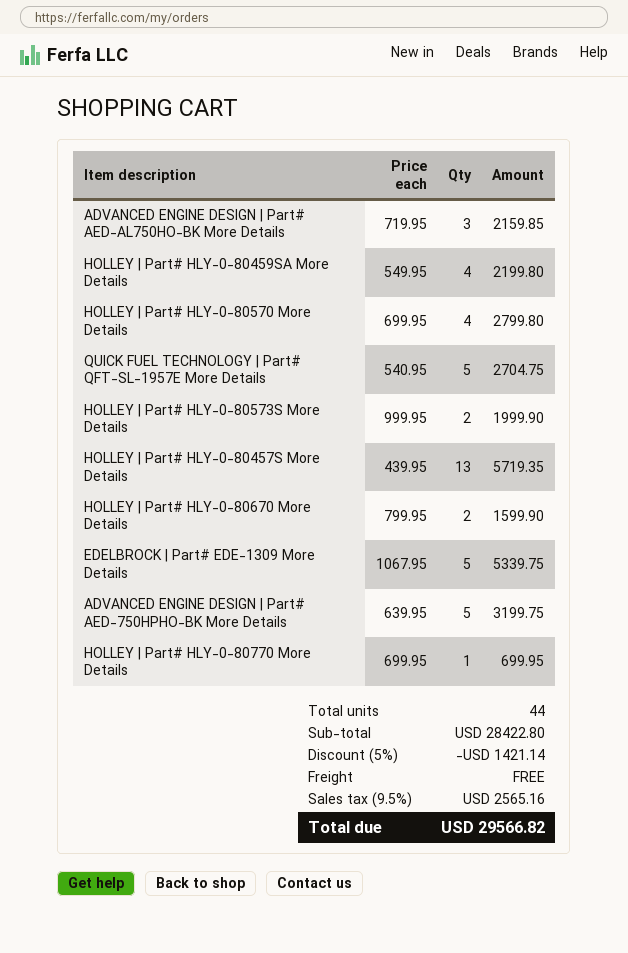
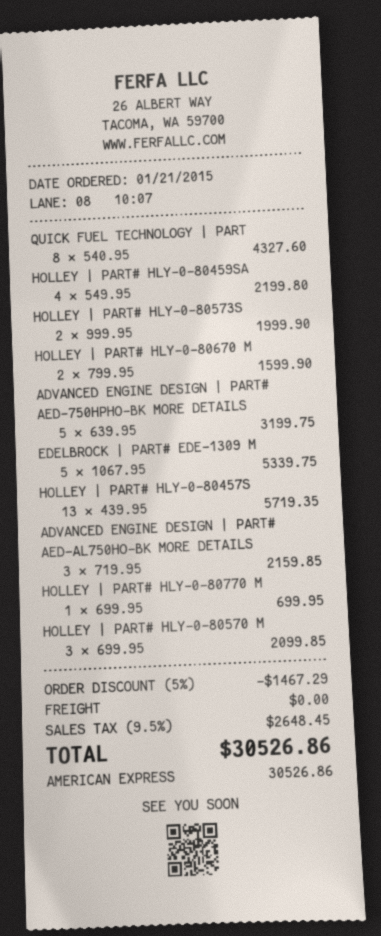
HOLLEY | Part# HLY-0-80570 More Details: 4 x 699.95 = 2799.80 -> 3 x 699.95 = 2099.85
QUICK FUEL TECHNOLOGY | Part# QFT-SL-1957E More Details: 5 x 540.95 = 2704.75 -> 8 x 540.95 = 4327.60
discount: 5% = 1421.14 -> 5% = 1467.29
tax: 9.5% = 2565.16 -> 9.5% = 2648.45
total: 29566.82 -> 30526.86

